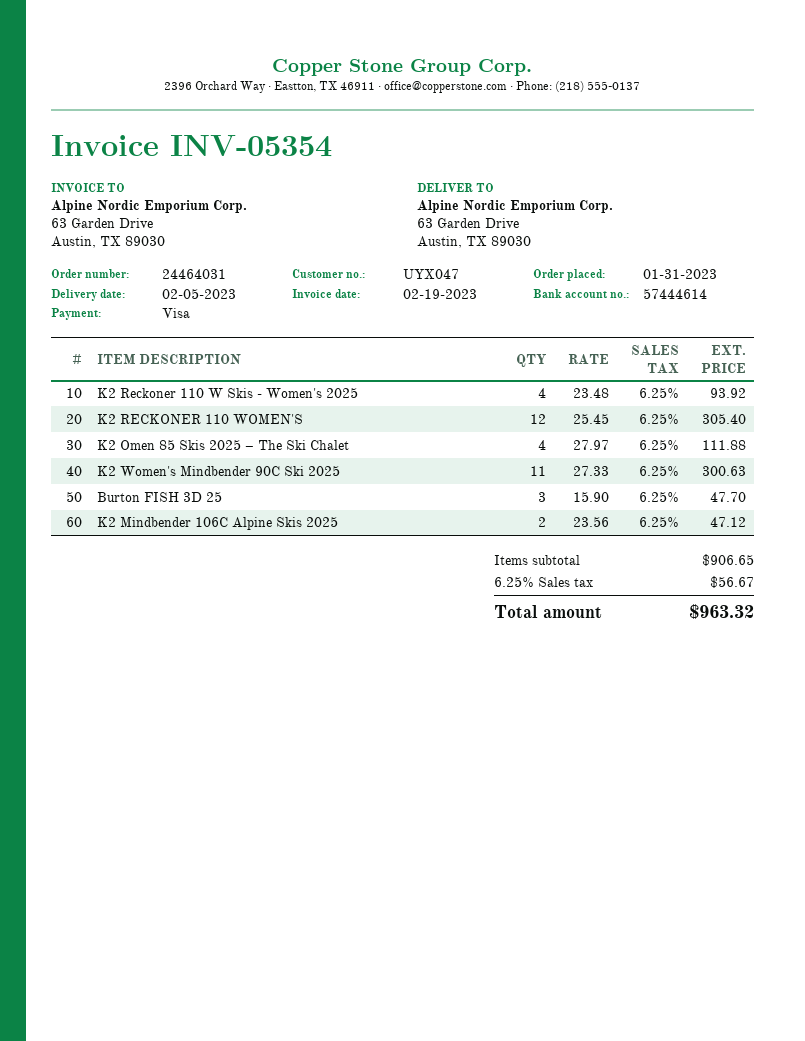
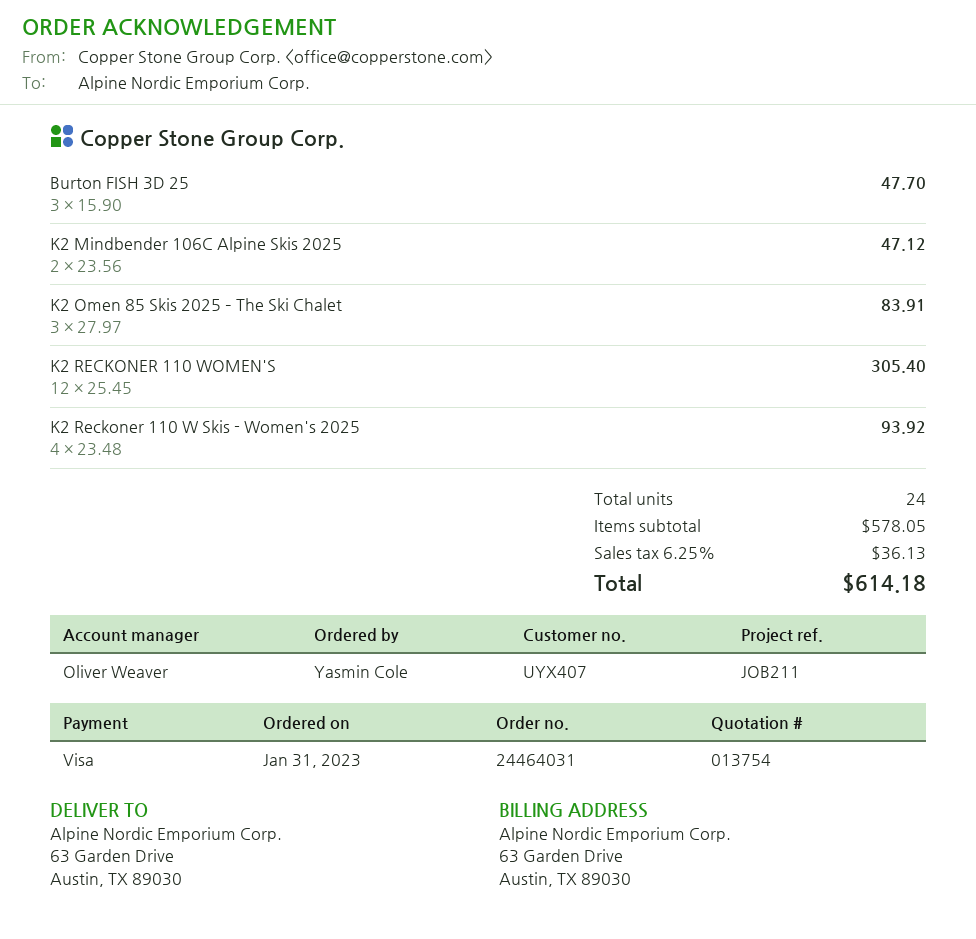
customer number: UYX047 -> UYX407
K2 Omen 85 Skis 2025 – The Ski Chalet: 4 x 27.97 = 111.88 -> 3 x 27.97 = 83.91
K2 Women's Mindbender 90C Ski 2025: 11 x 27.33 = 300.63 -> none
subtotal: 906.65 -> 578.05
tax: 6.25% = 56.67 -> 6.25% = 36.13
total: 963.32 -> 614.18

